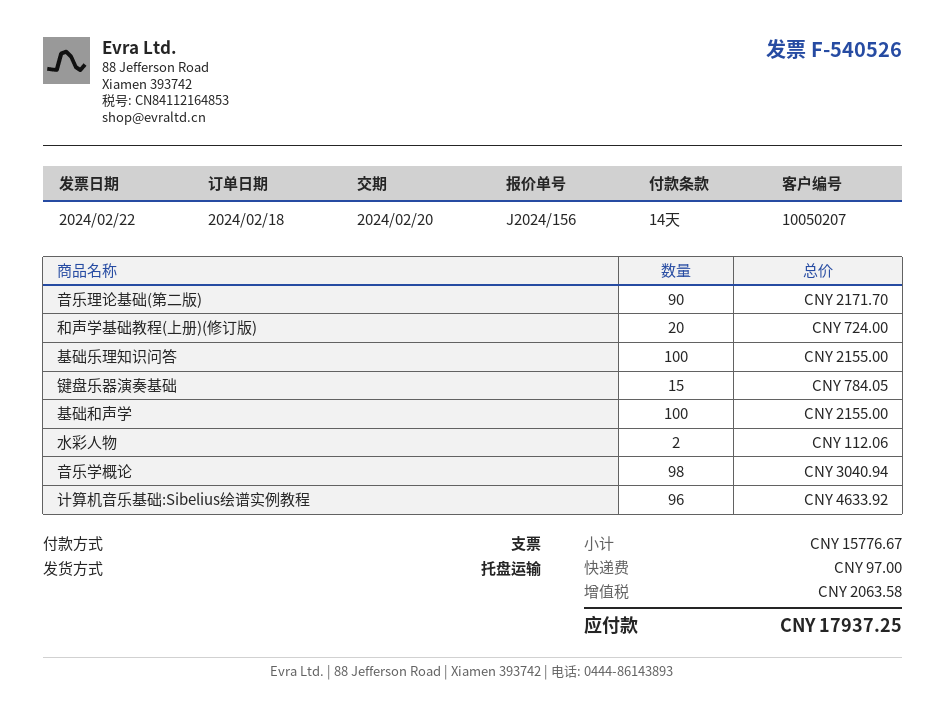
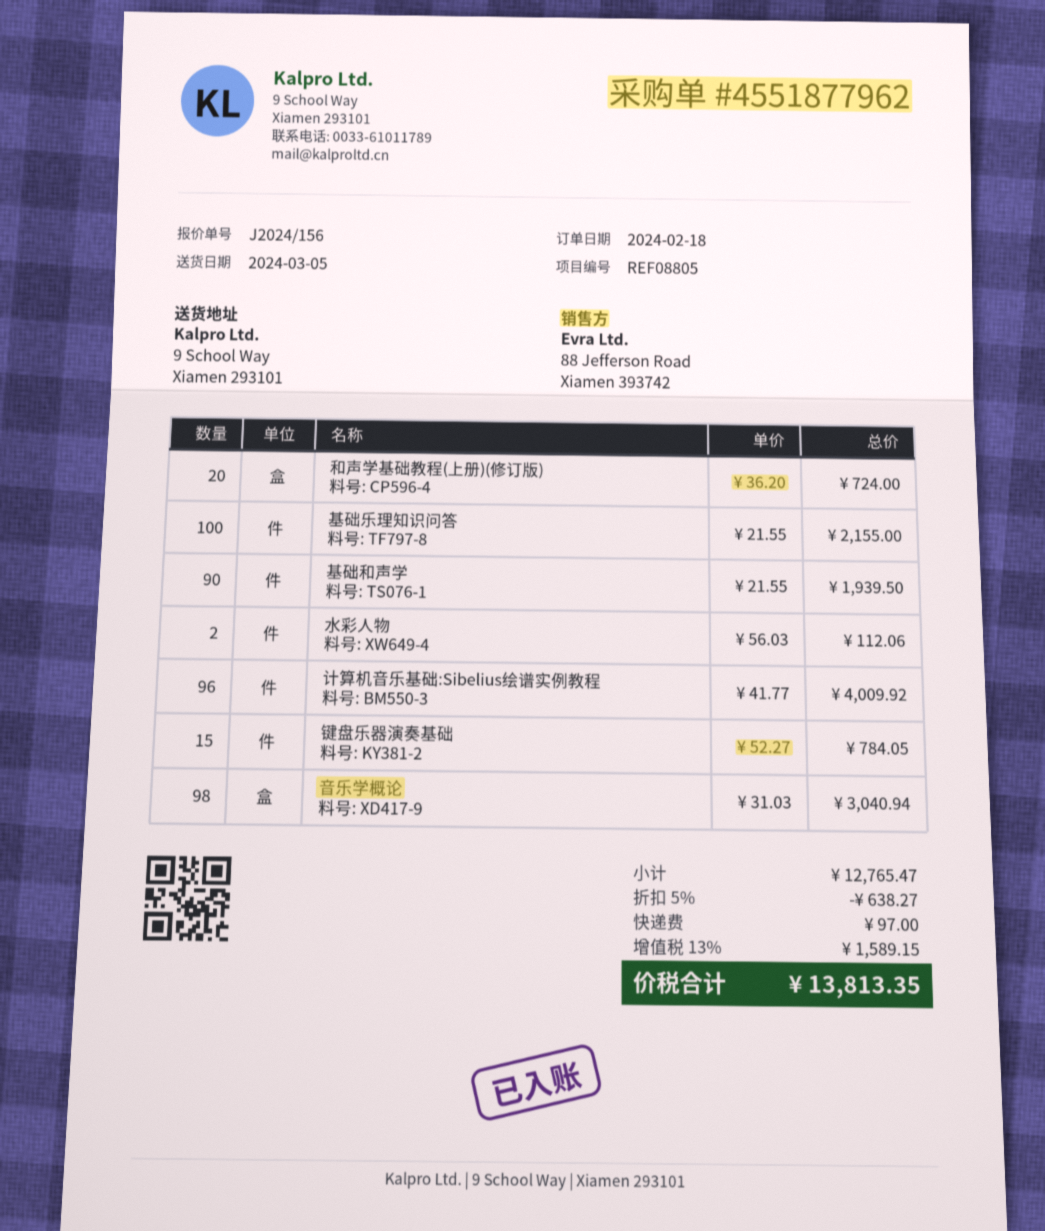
delivery date: 2024-02-20 -> 2024-03-05
音乐理论基础(第二版): 90 for 2171.70 -> none
基础和声学: 100 for 2155.00 -> 90 for 1939.50
计算机音乐基础:Sibelius绘谱实例教程: 96 for 4633.92 -> 96 for 4009.92
subtotal: 15776.67 -> 12765.47
discount: none -> 5% = 638.27
tax: 2063.58 -> 1589.15
total: 17937.25 -> 13813.35

